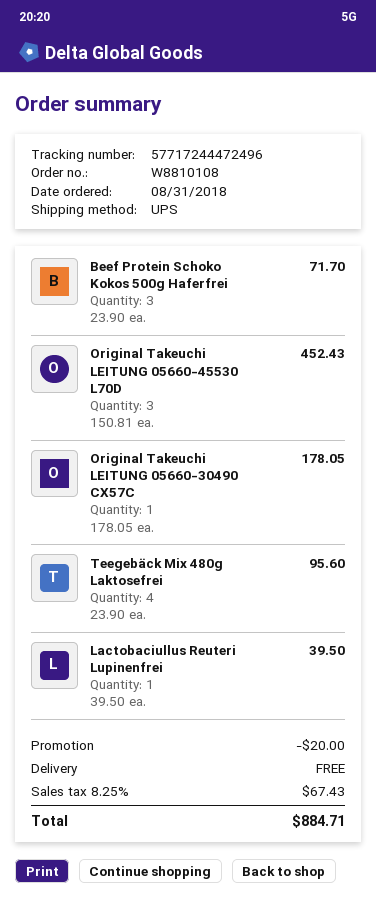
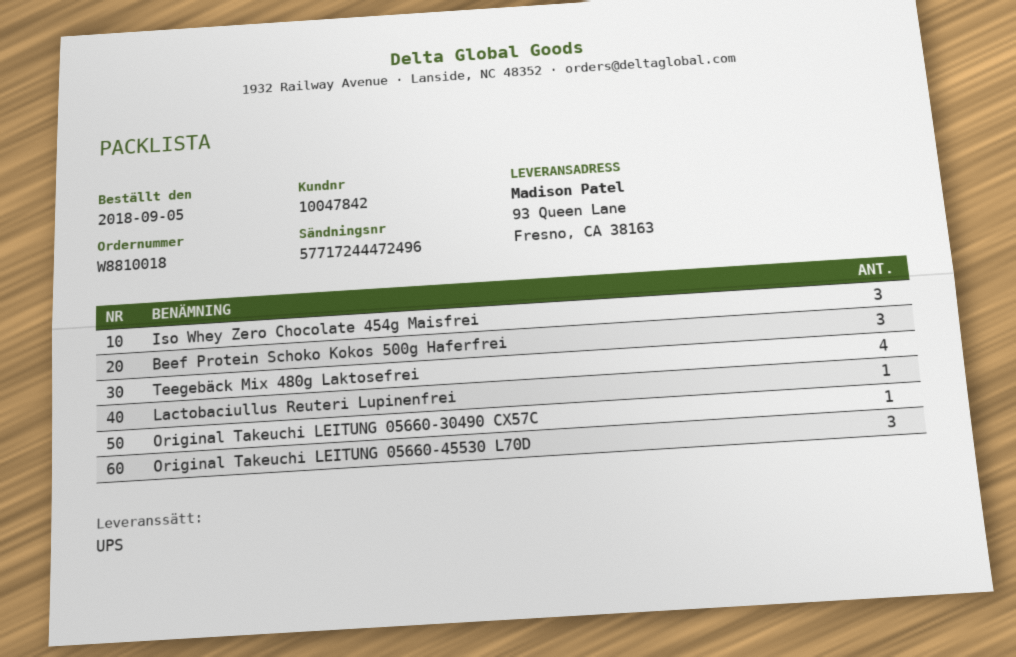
order number: W8810108 -> W8810018
order date: 2018-08-31 -> 2018-09-05
Iso Whey Zero Chocolate 454g Maisfrei: none -> 3

